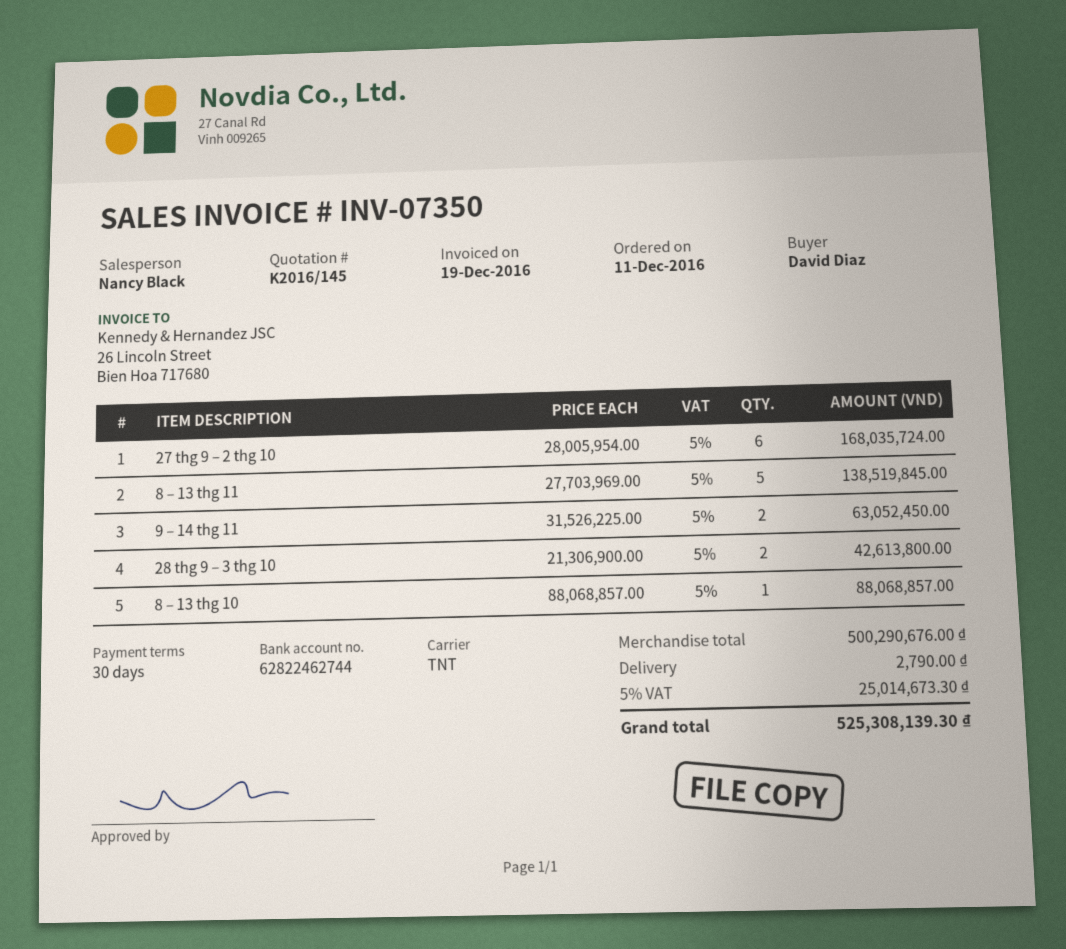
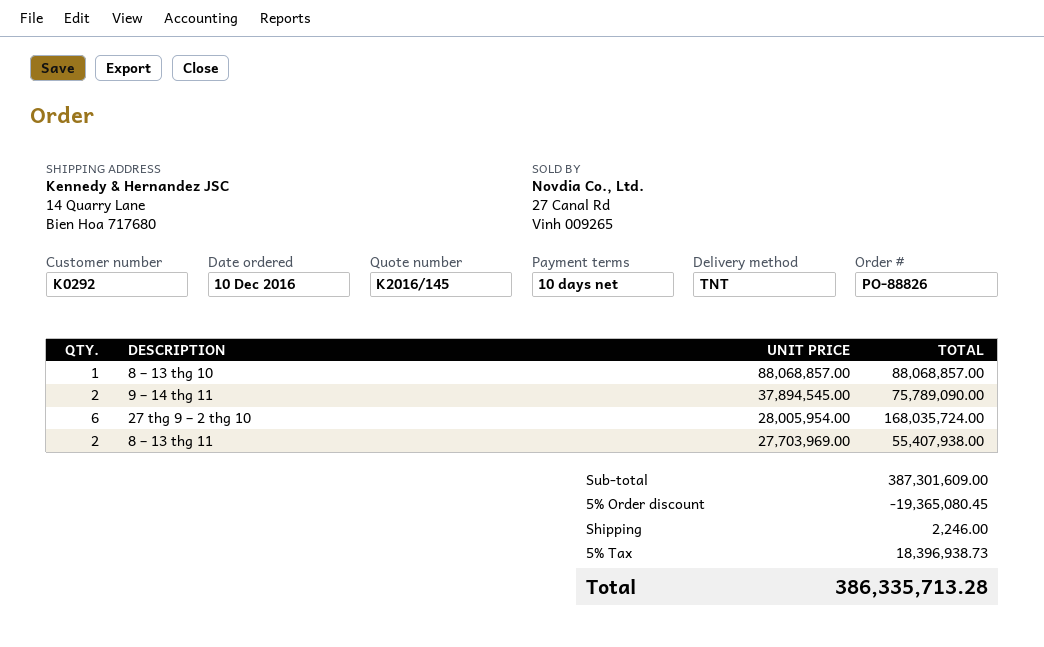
order date: 2016-12-11 -> 2016-12-10
payment terms: 30 days -> 10 days
8 – 13 thg 11: 5 x 27703969.00 = 138519845.00 -> 2 x 27703969.00 = 55407938.00
9 – 14 thg 11: 2 x 31526225.00 = 63052450.00 -> 2 x 37894545.00 = 75789090.00
28 thg 9 – 3 thg 10: 2 x 21306900.00 = 42613800.00 -> none
subtotal: 500290676.00 -> 387301609.00
discount: none -> 5% = 19365080.45
shipping: 2790.00 -> 2246.00
tax: 5% = 25014673.30 -> 5% = 18396938.73
total: 525308139.30 -> 386335713.28

